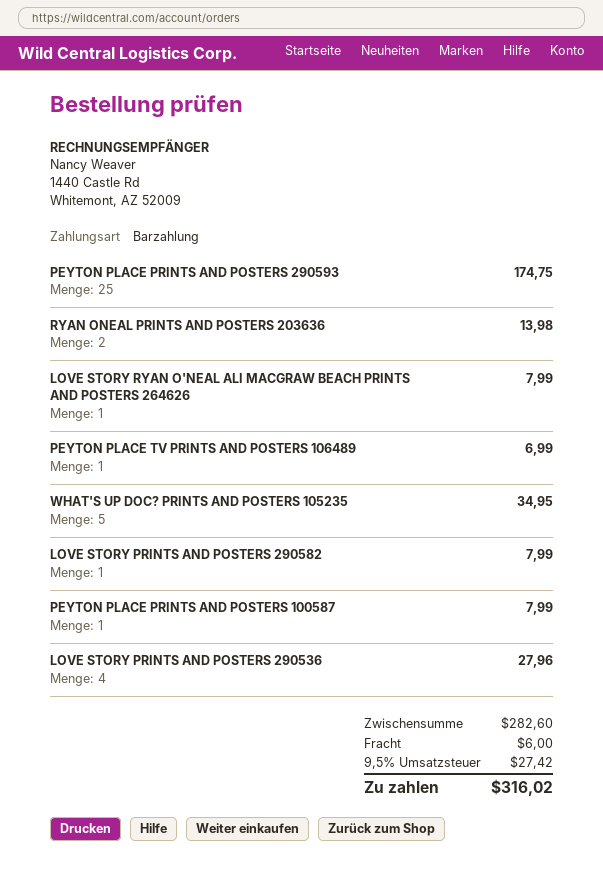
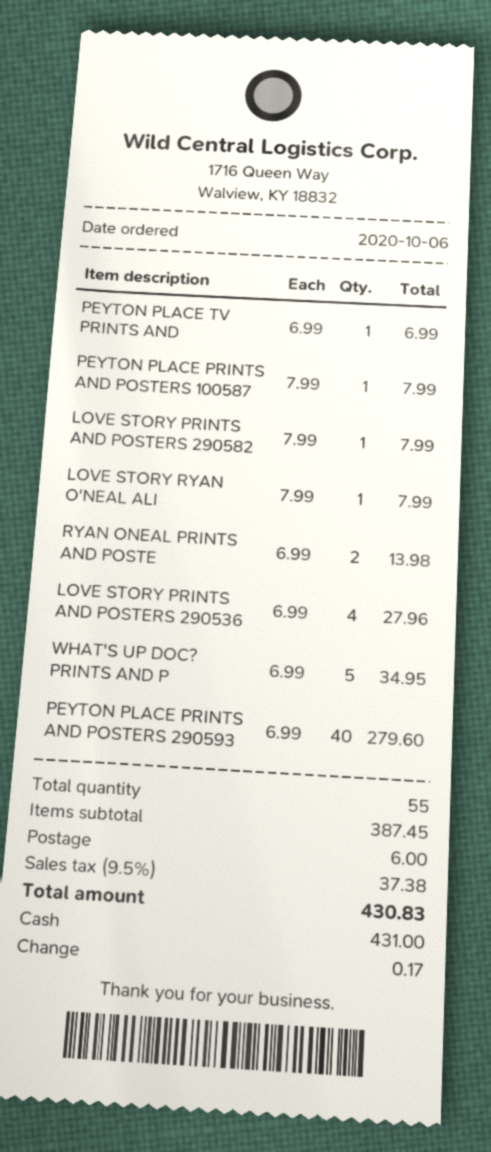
PEYTON PLACE PRINTS AND POSTERS 290593: 25 for 174.75 -> 40 for 279.60
subtotal: 282.60 -> 387.45
tax: 9.5% = 27.42 -> 9.5% = 37.38
total: 316.02 -> 430.83

